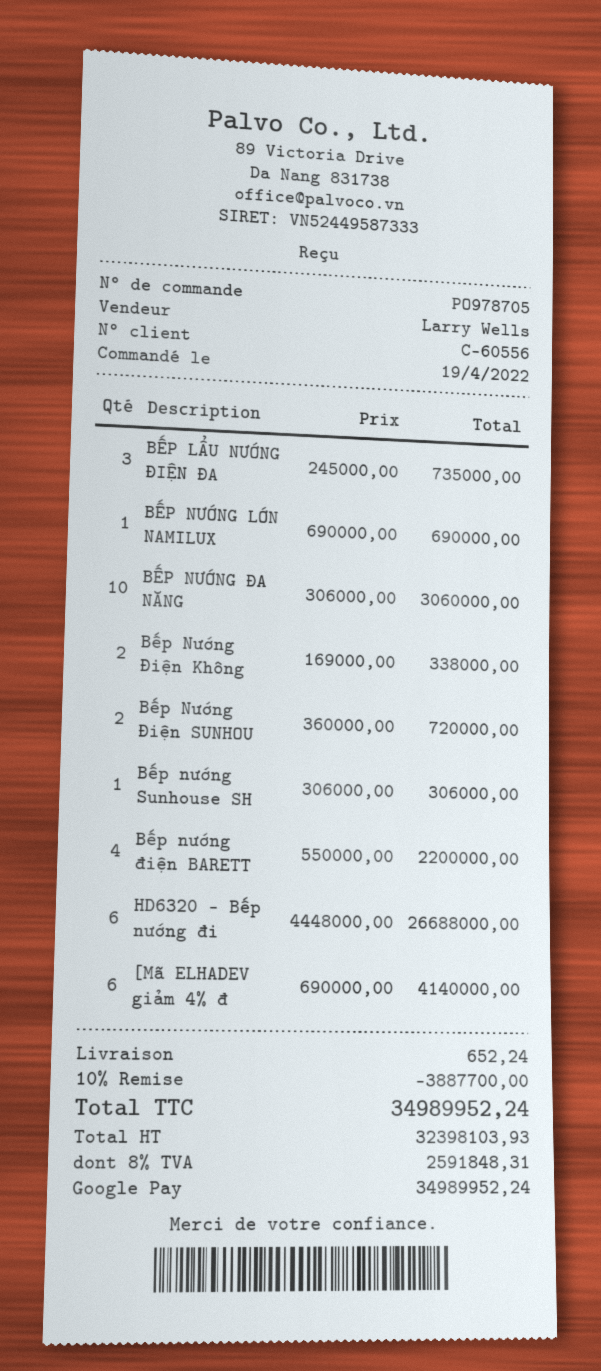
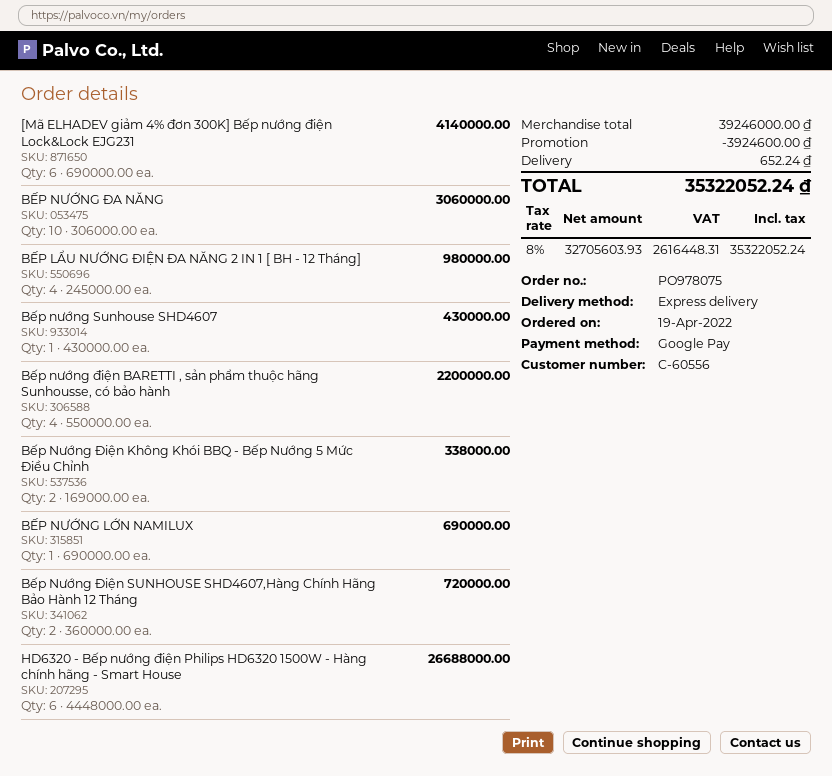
order number: PO978705 -> PO978075
BẾP LẨU NƯỚNG ĐIỆN ĐA: 3 x 245000.00 = 735000.00 -> 4 x 245000.00 = 980000.00
Bếp nướng Sunhouse SH: 1 x 306000.00 = 306000.00 -> 1 x 430000.00 = 430000.00
discount: 3887700.00 -> 3924600.00
net: 32398103.93 -> 32705603.93
tax: 8% = 2591848.31 -> 8% = 2616448.31
total: 34989952.24 -> 35322052.24

